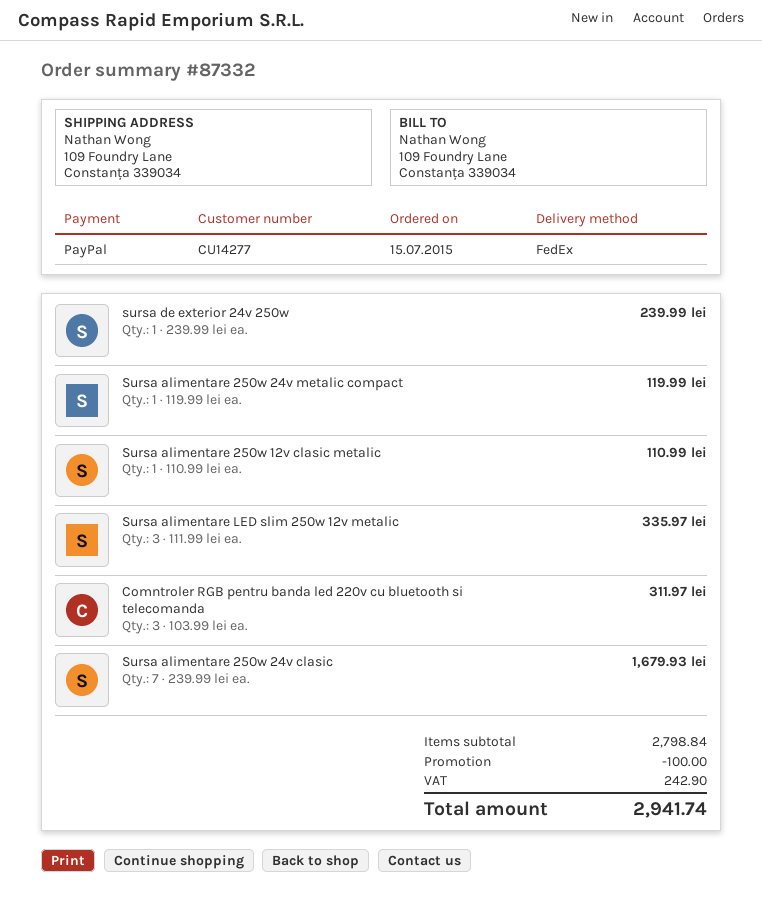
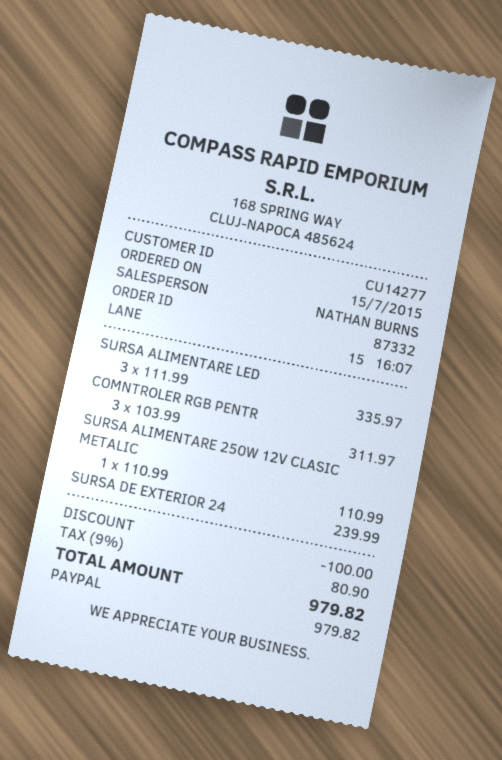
Sursa alimentare 250w 24v metalic compact: 1 x 119.99 = 119.99 -> none
Sursa alimentare 250w 24v clasic: 7 x 239.99 = 1679.93 -> none
tax: 242.90 -> 80.90
total: 2941.74 -> 979.82

